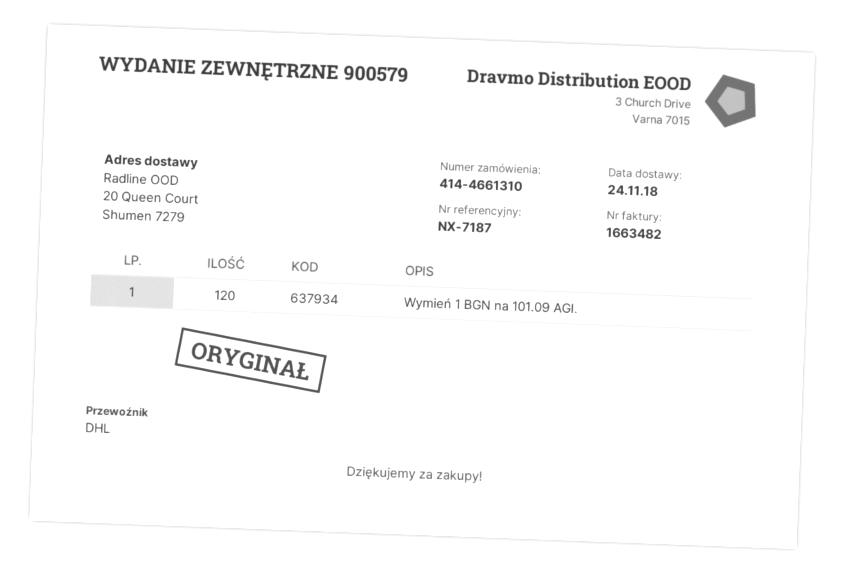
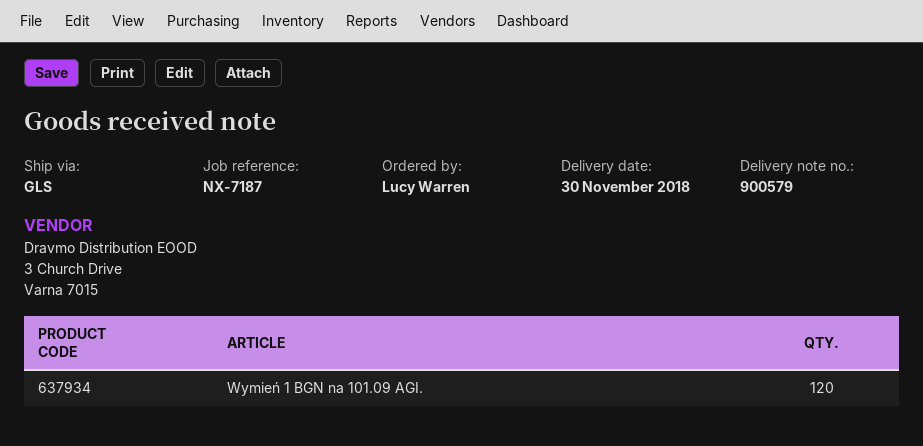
delivery date: 2018-11-24 -> 2018-11-30
shipping method: DHL -> GLS

